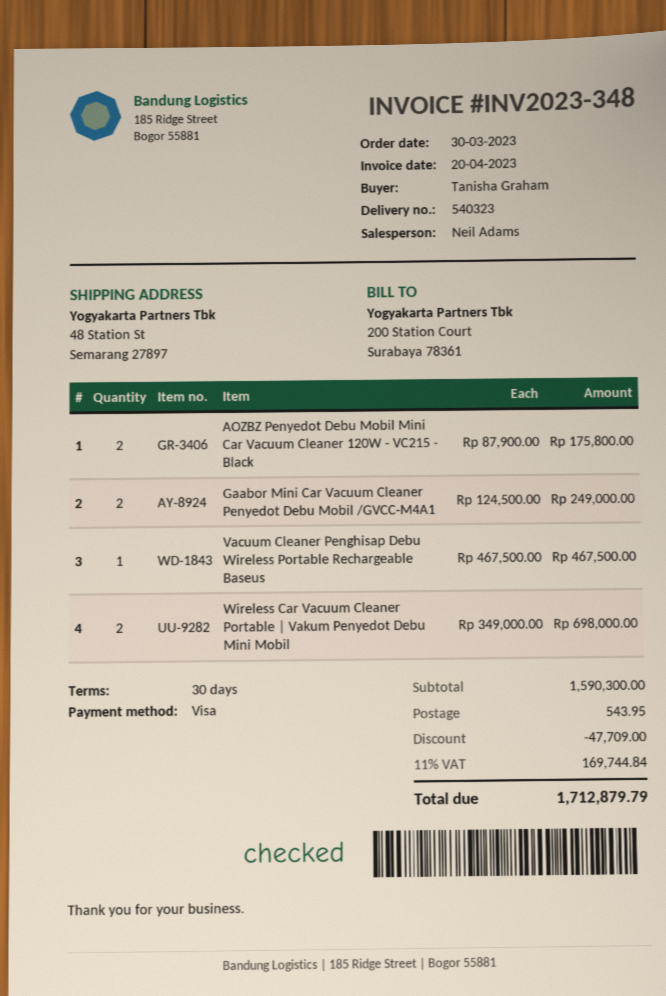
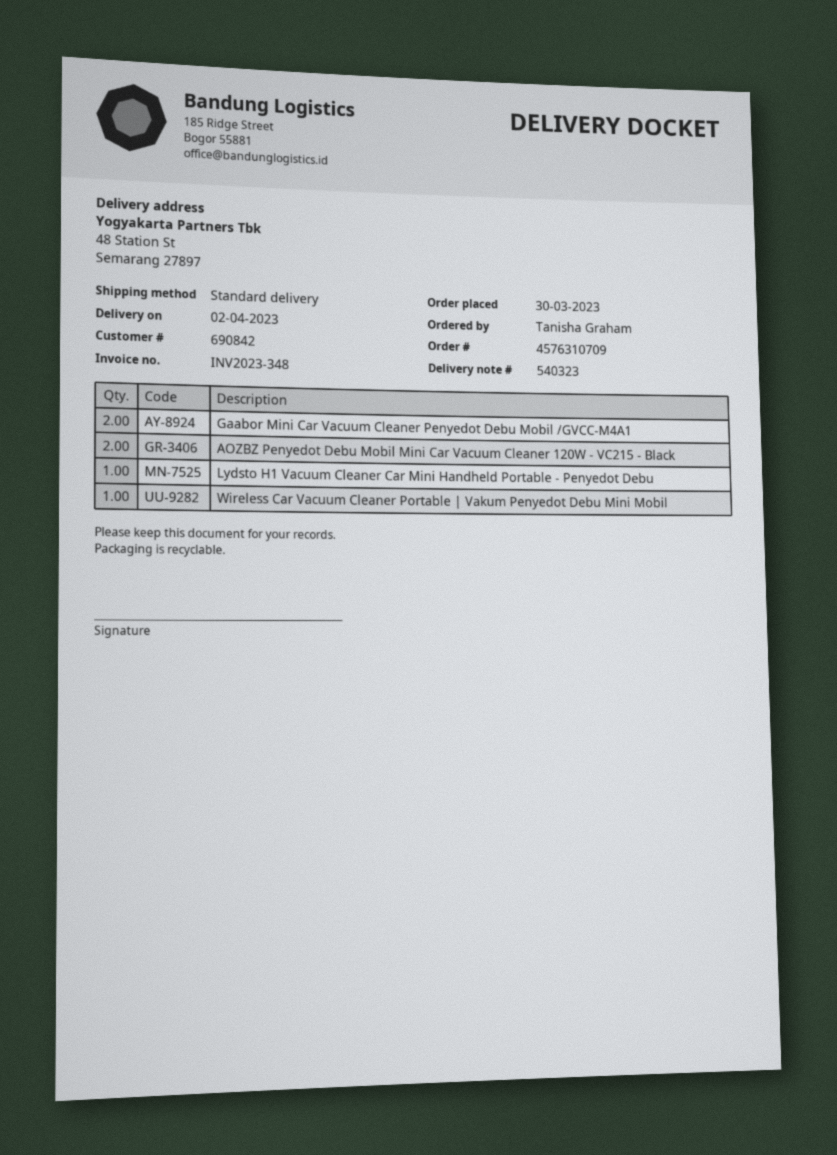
Vacuum Cleaner Penghisap Debu Wireless Portable Rechargeable Baseus: 1 -> none
Wireless Car Vacuum Cleaner Portable | Vakum Penyedot Debu Mini Mobil: 2 -> 1
Lydsto H1 Vacuum Cleaner Car Mini Handheld Portable - Penyedot Debu: none -> 1

